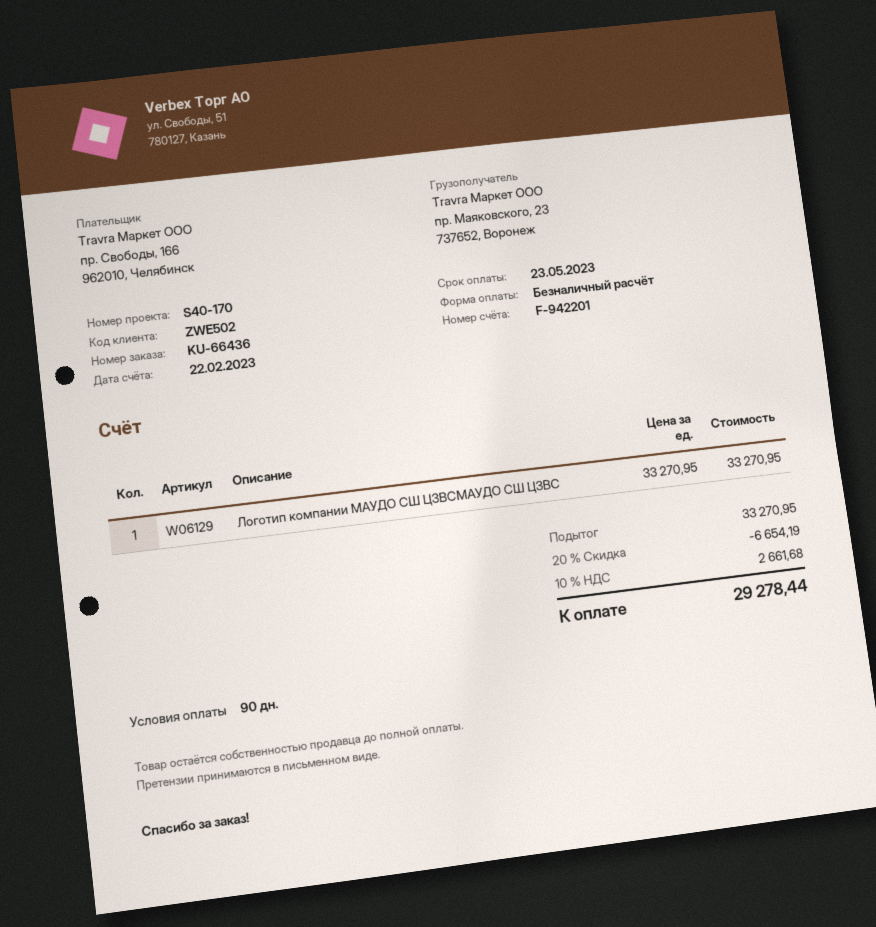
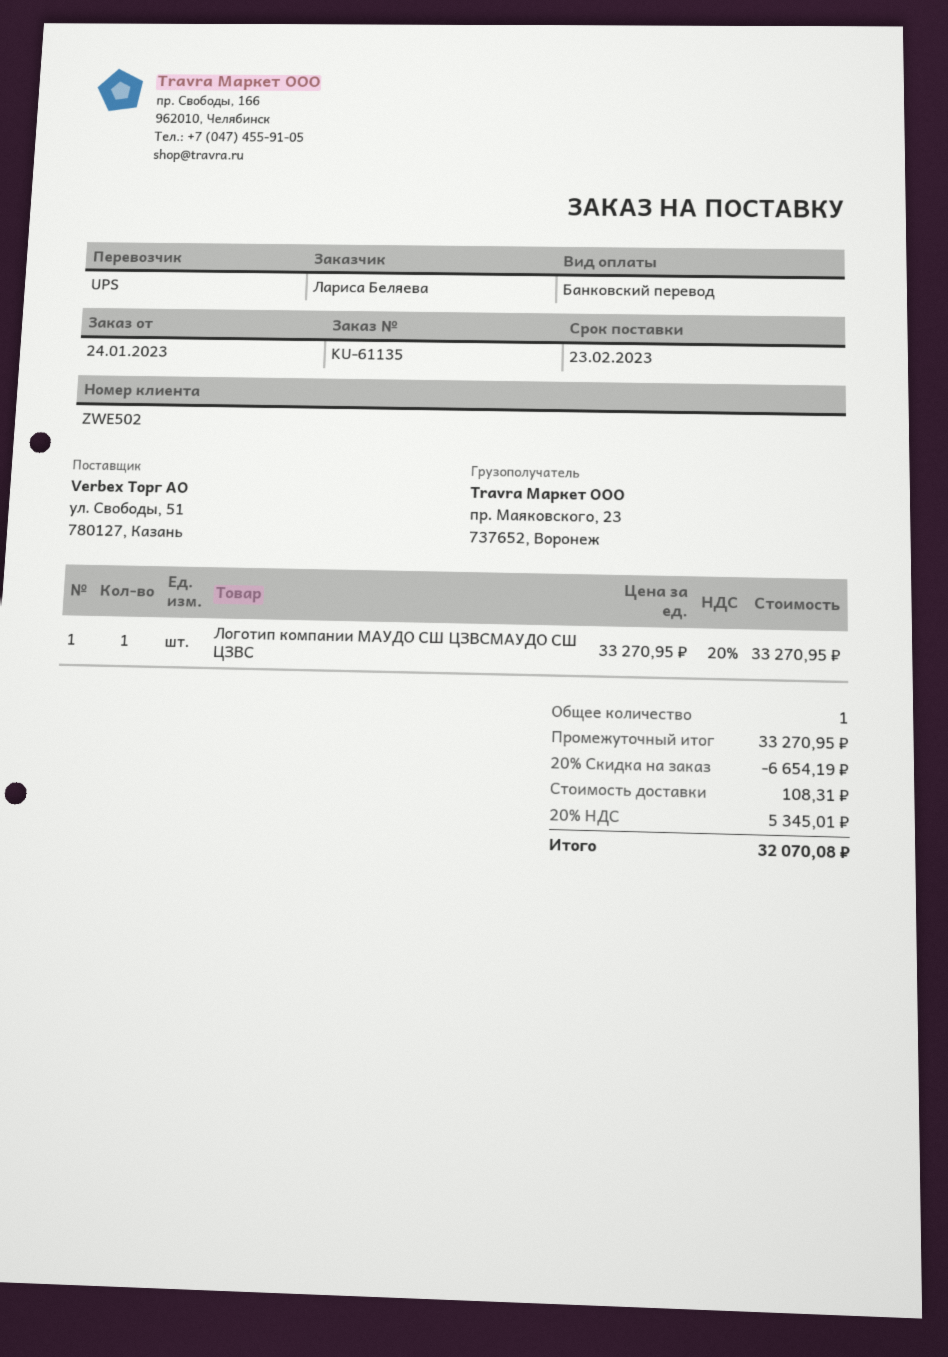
order number: KU-66436 -> KU-61135
shipping: none -> 108.31
tax: 10% = 2661.68 -> 20% = 5345.01
total: 29278.44 -> 32070.08

